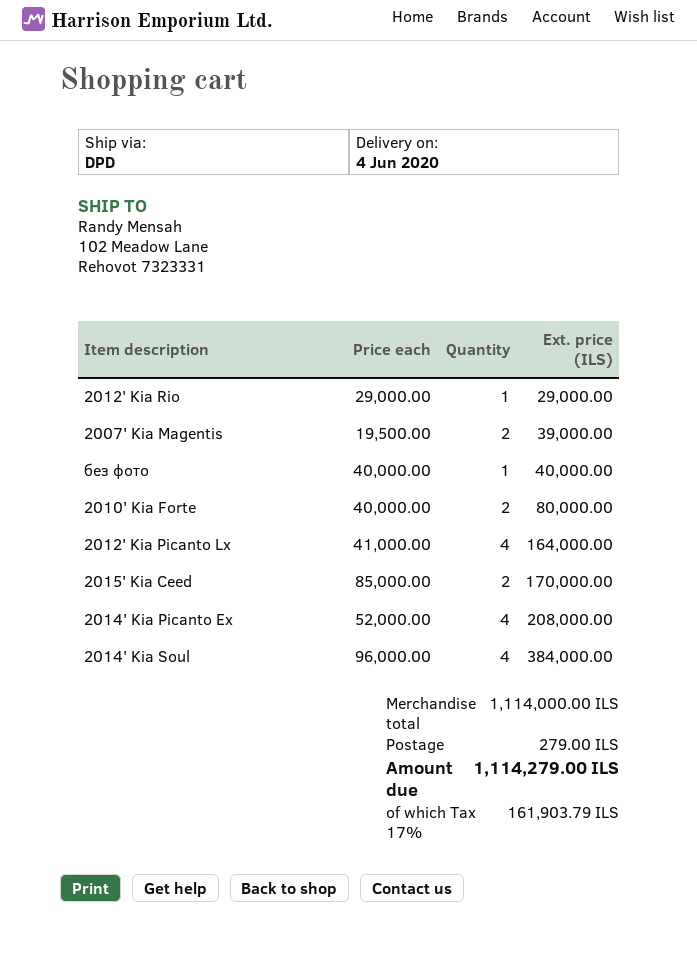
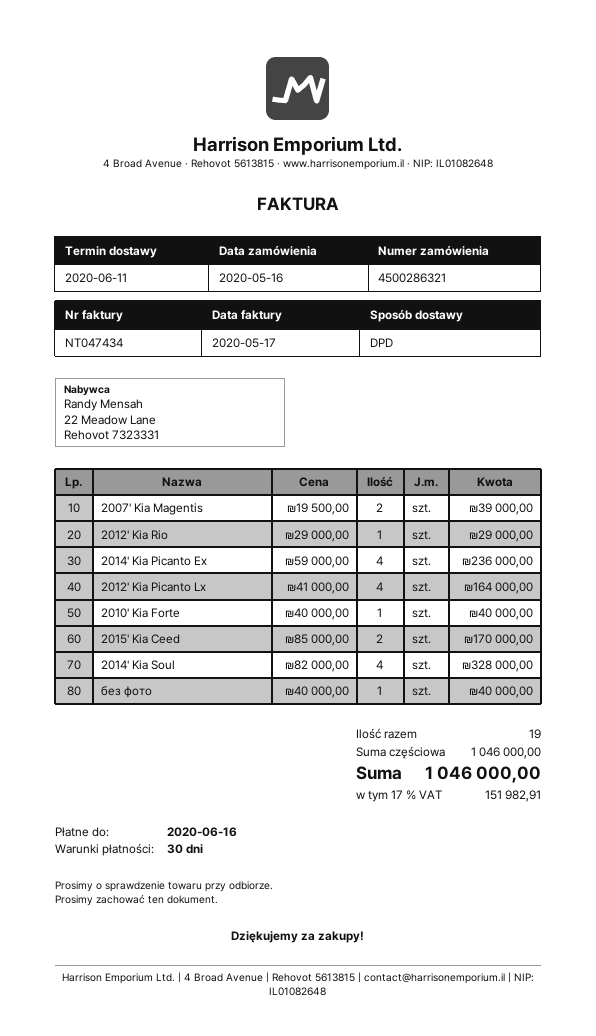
delivery date: 2020-06-04 -> 2020-06-11
2010' Kia Forte: 2 x 40000.00 = 80000.00 -> 1 x 40000.00 = 40000.00
2014' Kia Picanto Ex: 4 x 52000.00 = 208000.00 -> 4 x 59000.00 = 236000.00
2014' Kia Soul: 4 x 96000.00 = 384000.00 -> 4 x 82000.00 = 328000.00
subtotal: 1114000.00 -> 1046000.00
shipping: 279.00 -> none
tax: 17% = 161903.79 -> 17% = 151982.91
total: 1114279.00 -> 1046000.00

